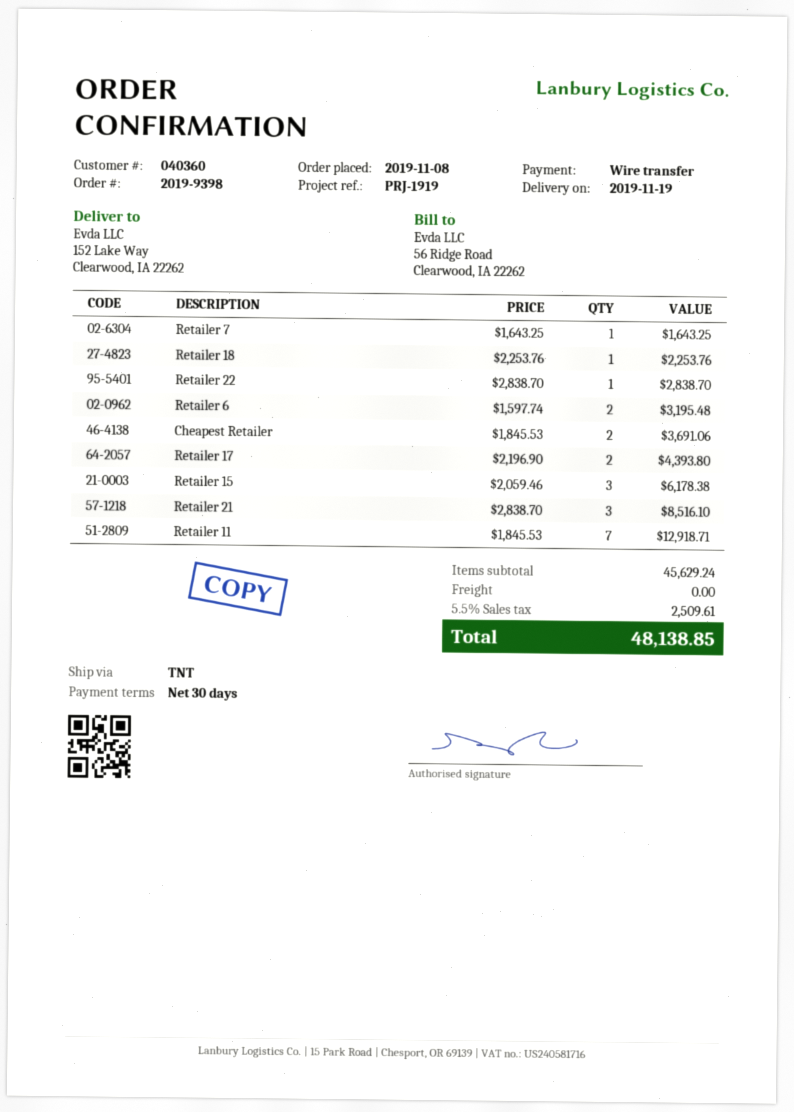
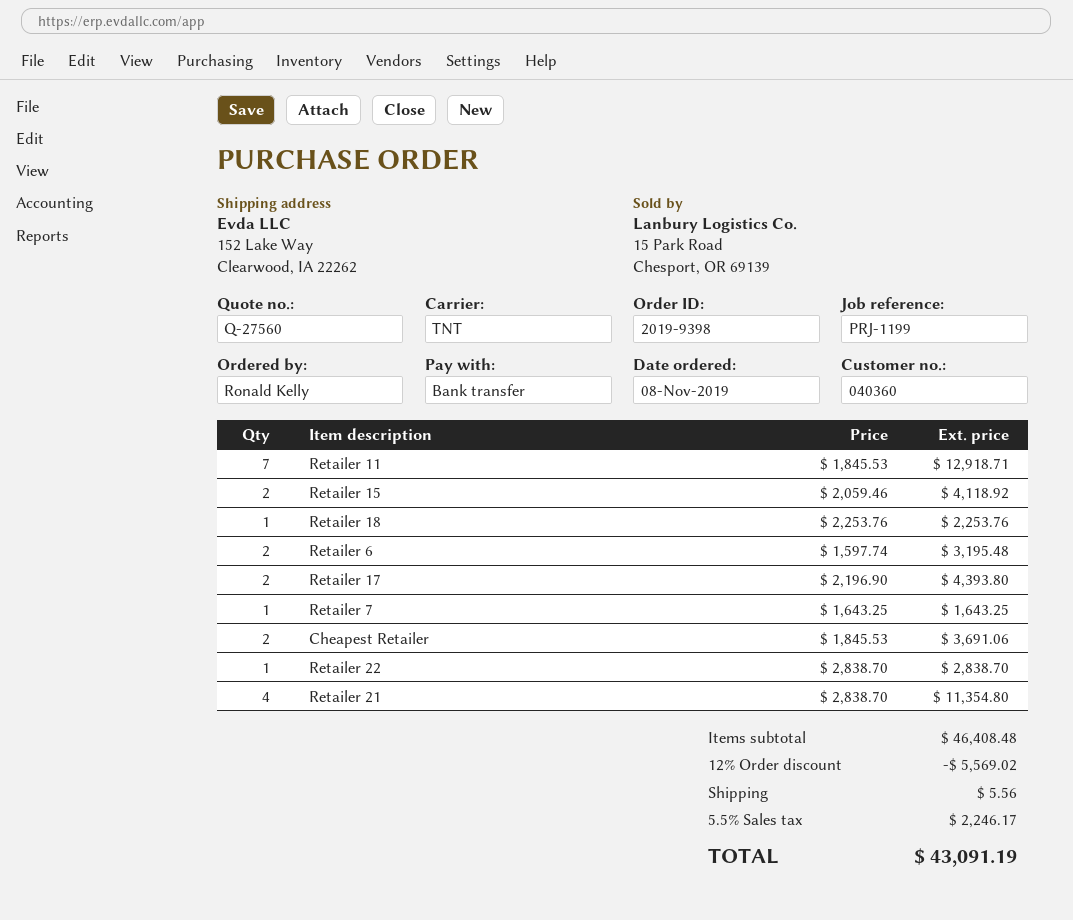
reference: PRJ-1919 -> PRJ-1199
Retailer 15: 3 x 2059.46 = 6178.38 -> 2 x 2059.46 = 4118.92
Retailer 21: 3 x 2838.70 = 8516.10 -> 4 x 2838.70 = 11354.80
subtotal: 45629.24 -> 46408.48
discount: none -> 12% = 5569.02
shipping: 0.00 -> 5.56
tax: 5.5% = 2509.61 -> 5.5% = 2246.17
total: 48138.85 -> 43091.19

